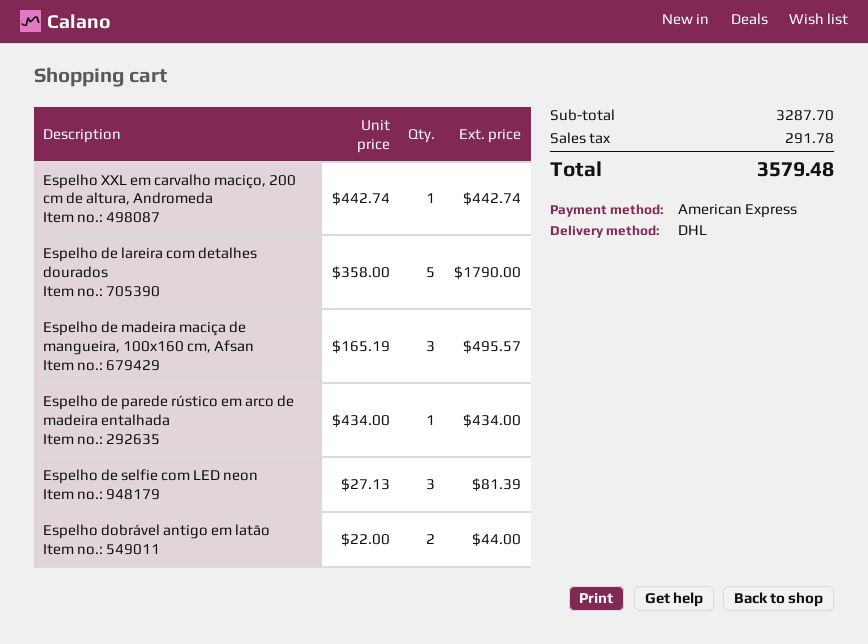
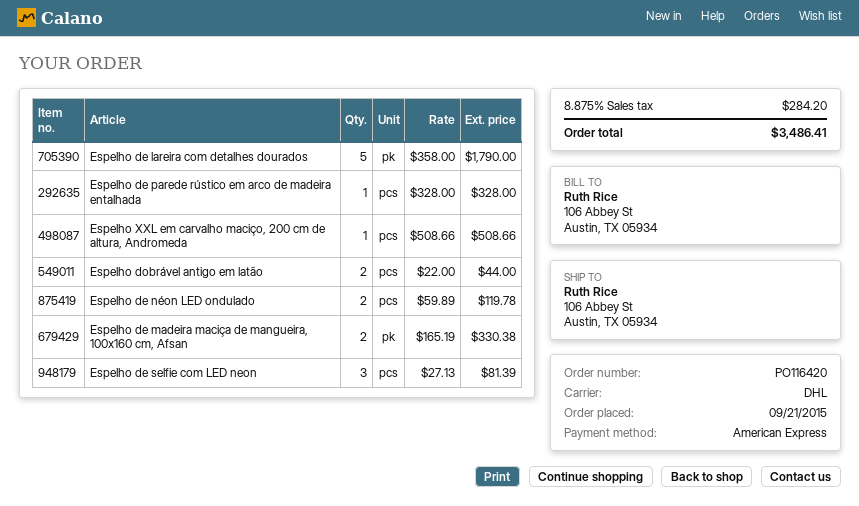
Espelho XXL em carvalho maciço, 200 cm de altura, Andromeda: 1 x 442.74 = 442.74 -> 1 x 508.66 = 508.66
Espelho de madeira maciça de mangueira, 100x160 cm, Afsan: 3 x 165.19 = 495.57 -> 2 x 165.19 = 330.38
Espelho de parede rústico em arco de madeira entalhada: 1 x 434.00 = 434.00 -> 1 x 328.00 = 328.00
Espelho de néon LED ondulado: none -> 2 x 59.89 = 119.78
tax: 291.78 -> 284.20
total: 3579.48 -> 3486.41

